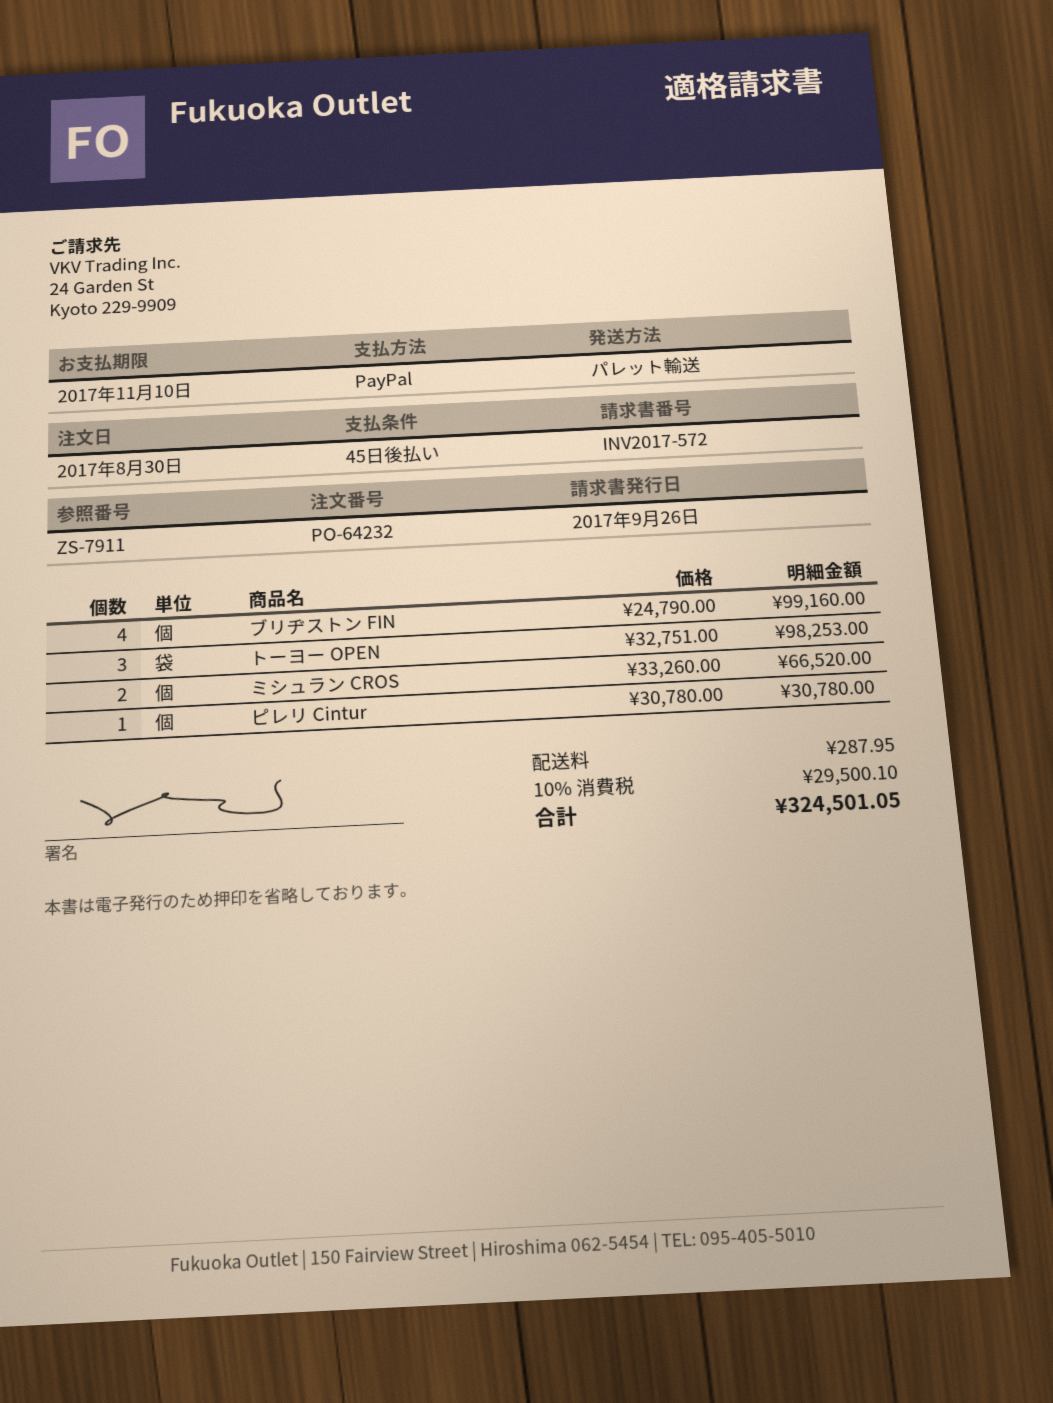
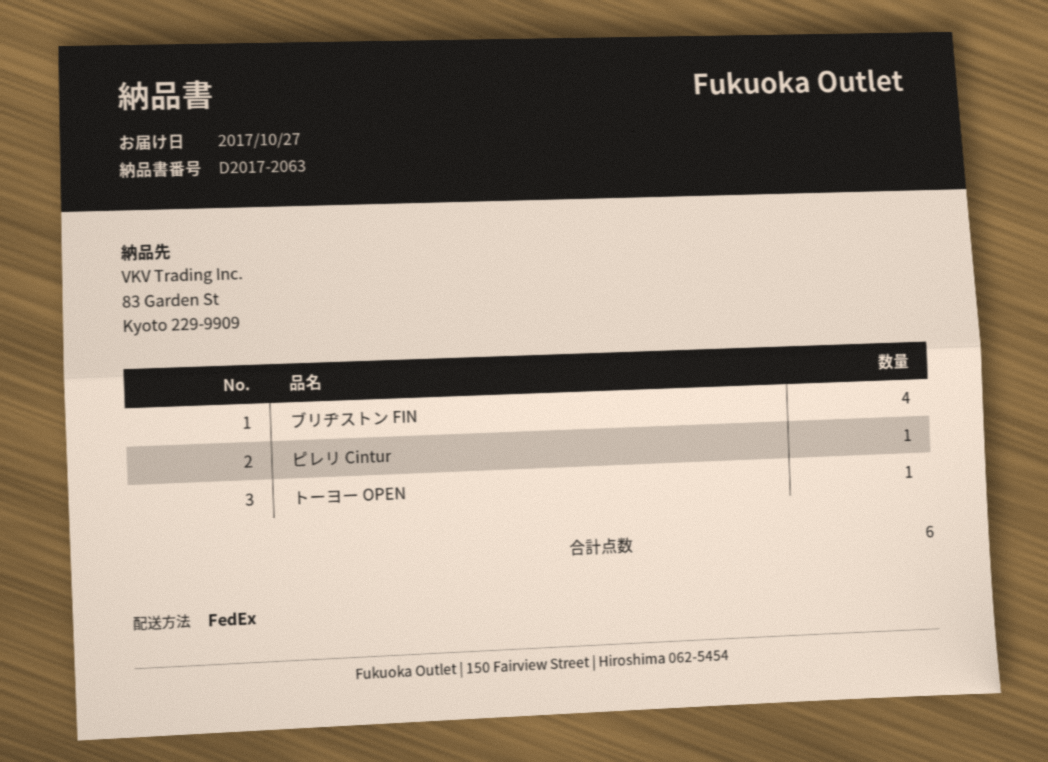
shipping method: pallet freight -> FedEx
トーヨー OPEN: 3 -> 1
ミシュラン CROS: 2 -> none

